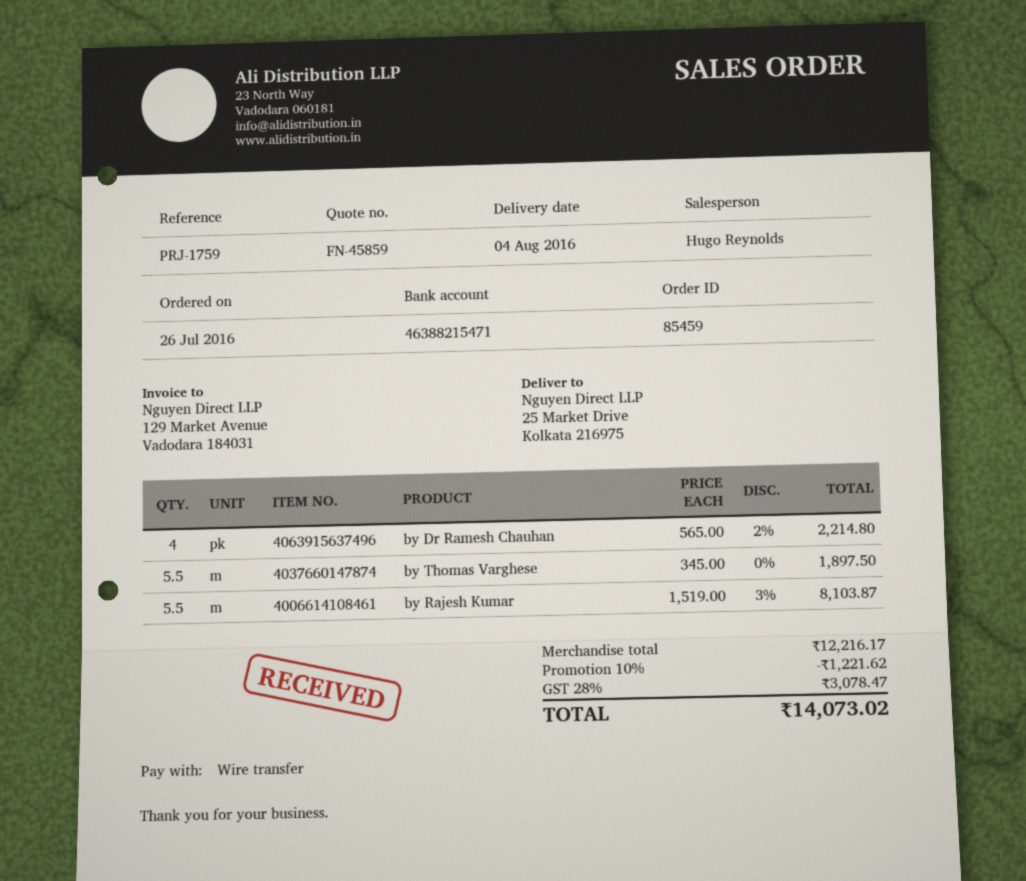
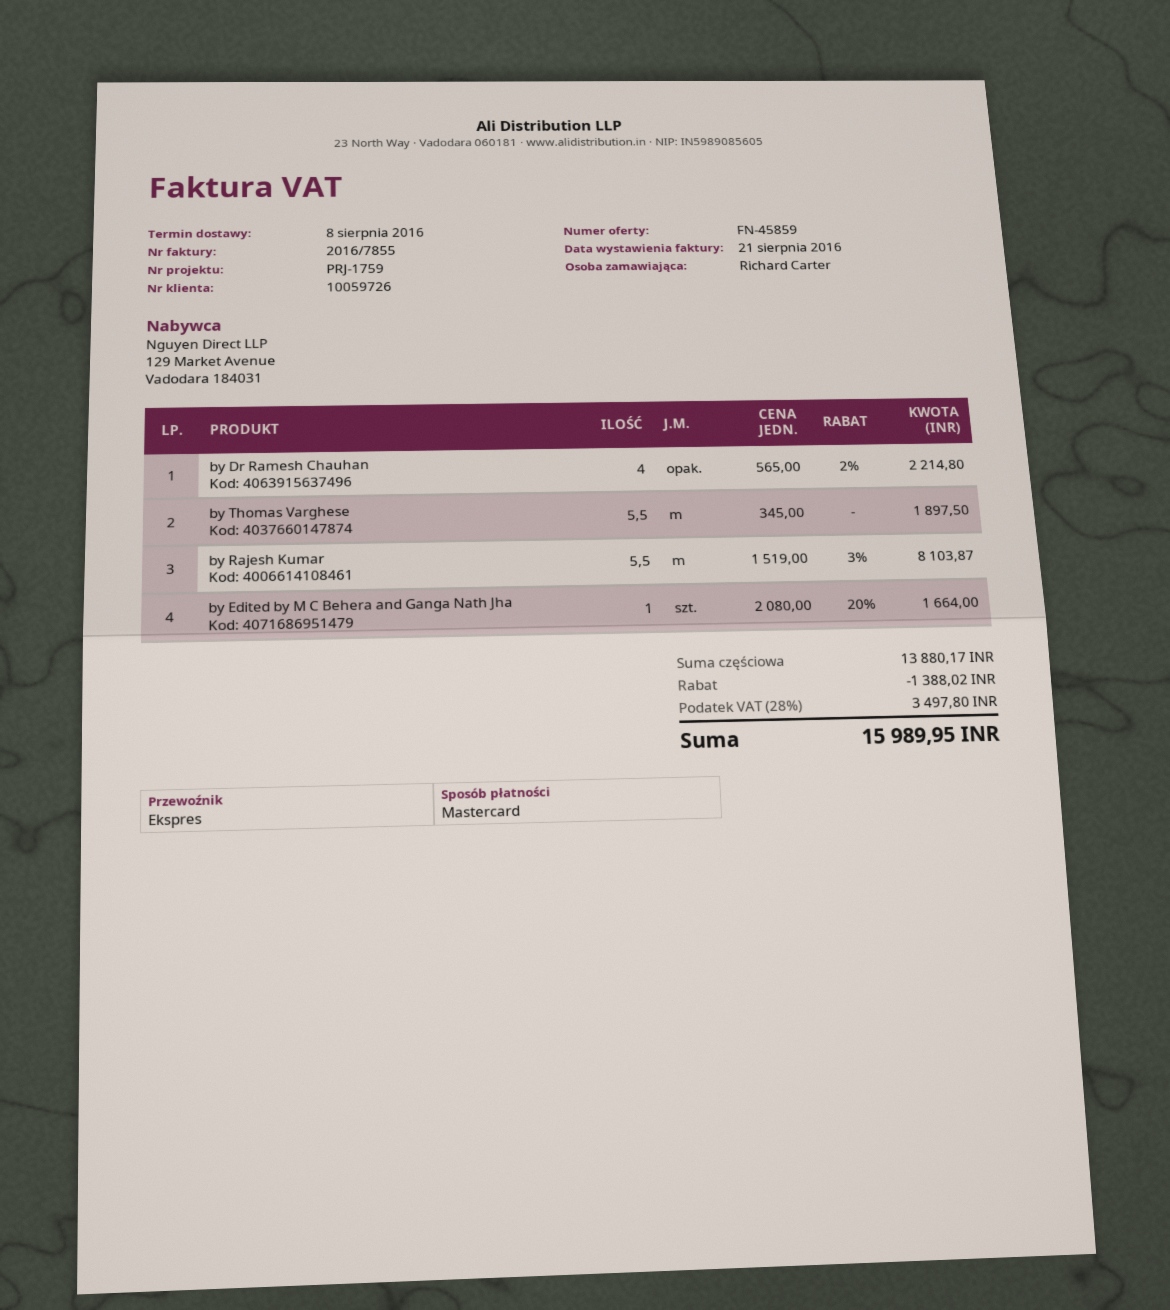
delivery date: 2016-08-04 -> 2016-08-08
payment method: bank transfer -> Mastercard
by Edited by M C Behera and Ganga Nath Jha: none -> 1 x 2080.00 - 20% = 1664.00
subtotal: 12216.17 -> 13880.17
discount: 1221.62 -> 1388.02
tax: 28% = 3078.47 -> 28% = 3497.80
total: 14073.02 -> 15989.95

